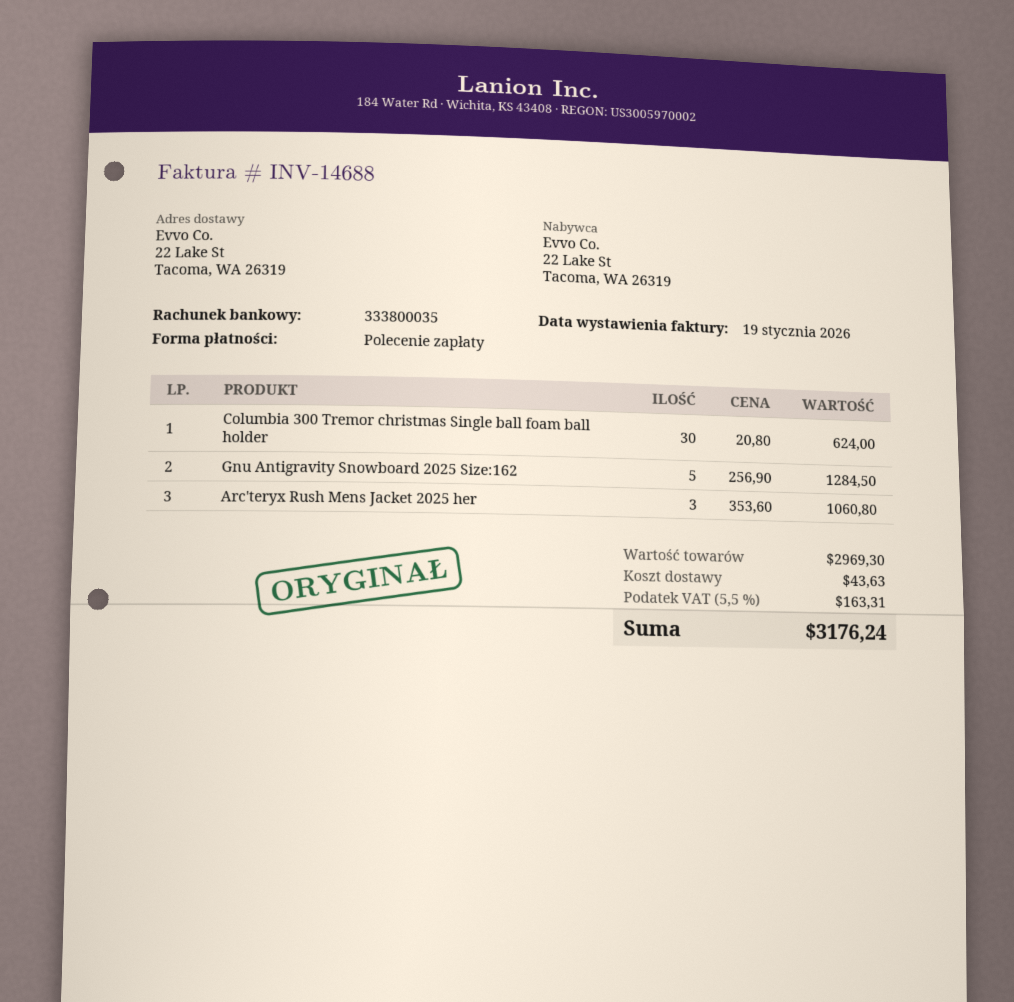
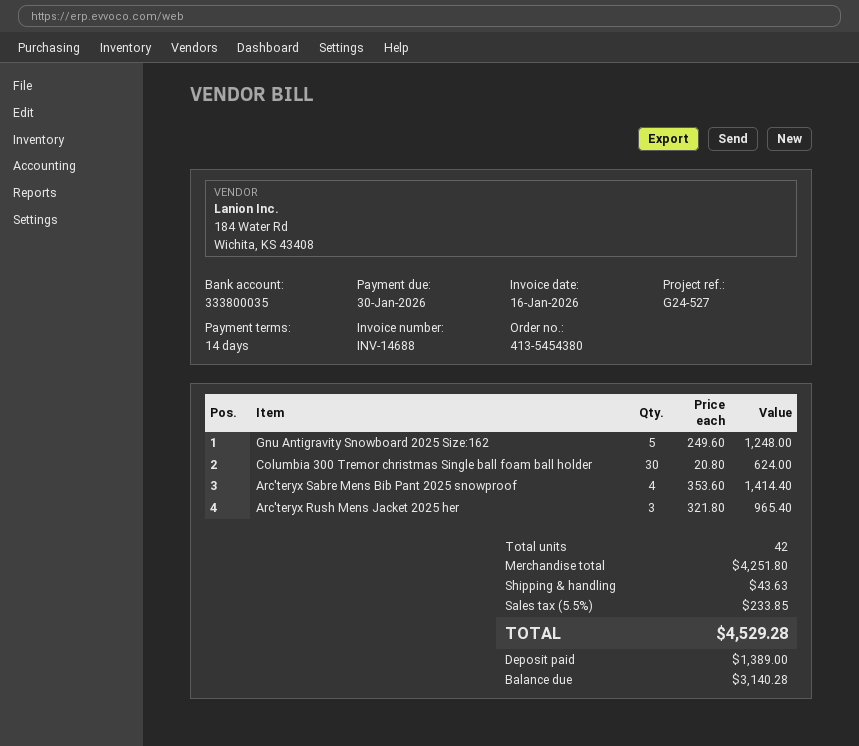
invoice date: 2026-01-19 -> 2026-01-16
Gnu Antigravity Snowboard 2025 Size:162: 5 x 256.90 = 1284.50 -> 5 x 249.60 = 1248.00
Arc'teryx Rush Mens Jacket 2025 her: 3 x 353.60 = 1060.80 -> 3 x 321.80 = 965.40
Arc'teryx Sabre Mens Bib Pant 2025 snowproof: none -> 4 x 353.60 = 1414.40
subtotal: 2969.30 -> 4251.80
tax: 5.5% = 163.31 -> 5.5% = 233.85
total: 3176.24 -> 4529.28

